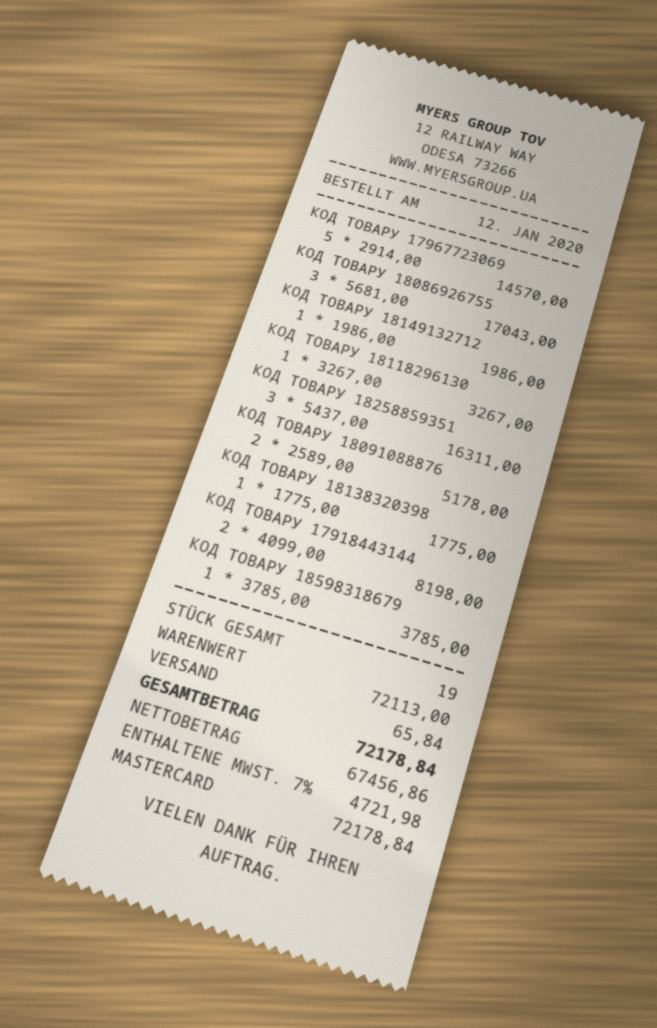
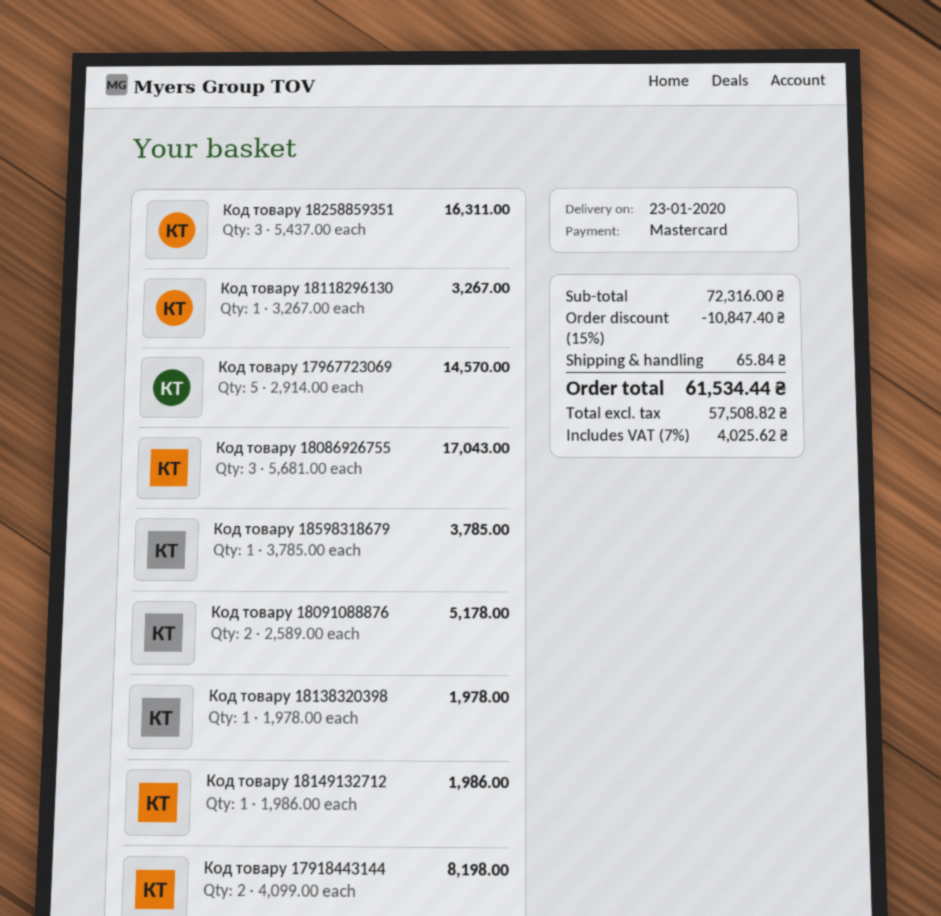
КОД ТОВАРУ 18138320398: 1 x 1775.00 = 1775.00 -> 1 x 1978.00 = 1978.00
subtotal: 72113.00 -> 72316.00
discount: none -> 15% = 10847.40
net: 67456.86 -> 57508.82
tax: 7% = 4721.98 -> 7% = 4025.62
total: 72178.84 -> 61534.44

